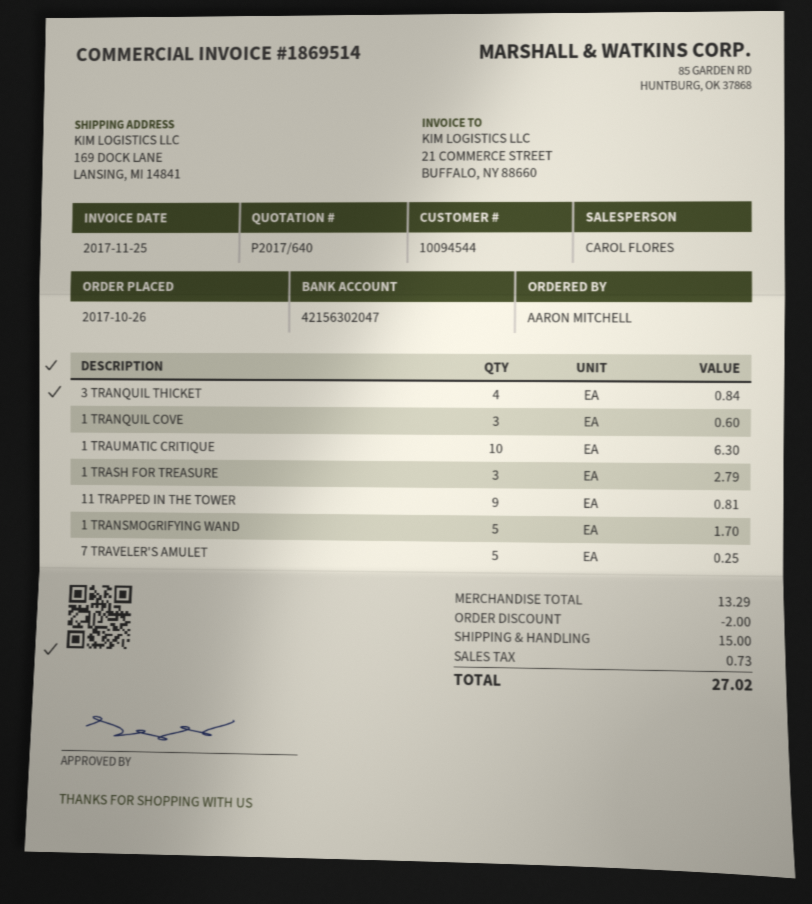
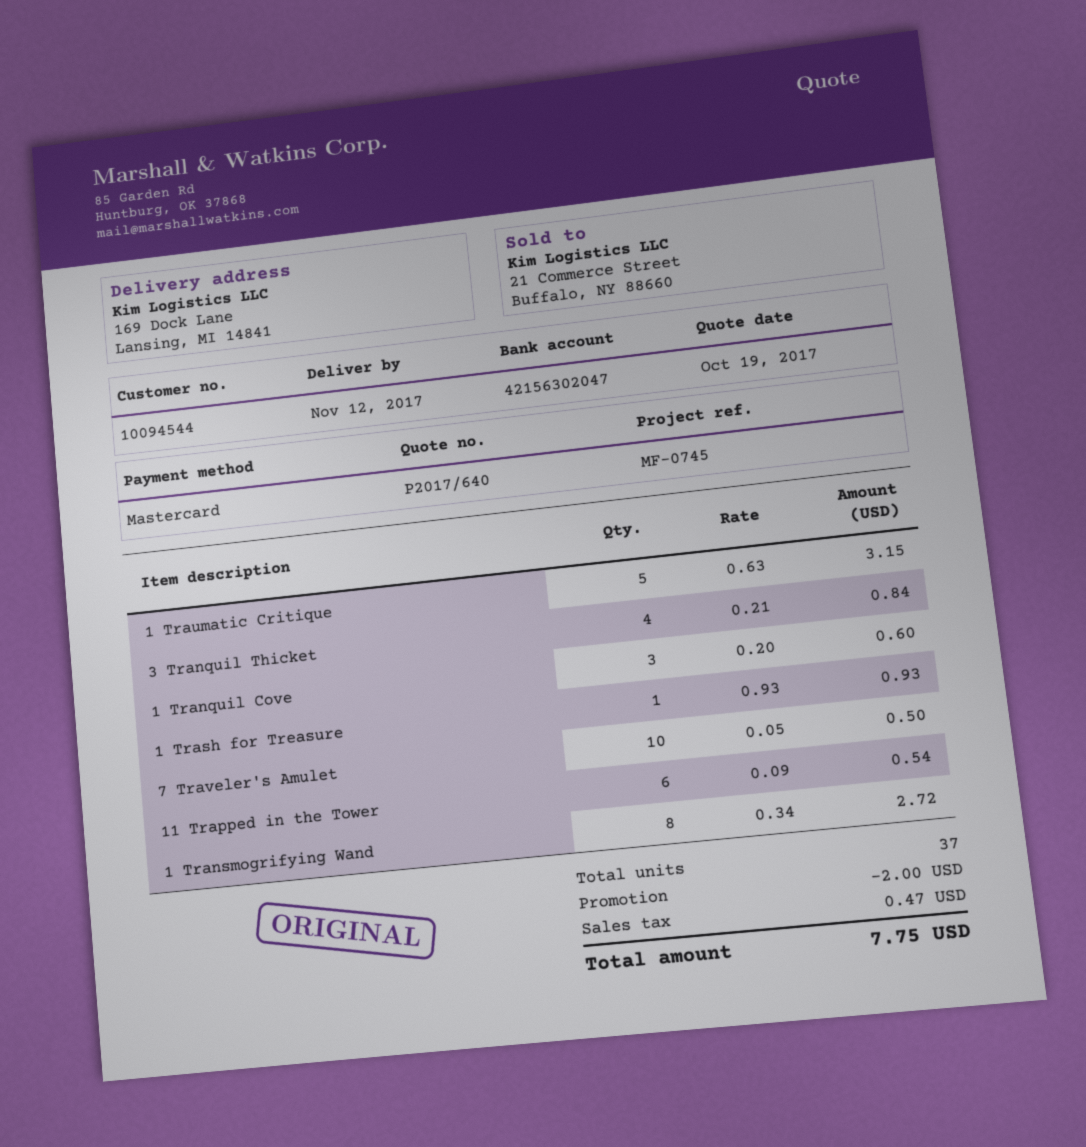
1 TRAUMATIC CRITIQUE: 10 for 6.30 -> 5 for 3.15
1 TRASH FOR TREASURE: 3 for 2.79 -> 1 for 0.93
11 TRAPPED IN THE TOWER: 9 for 0.81 -> 6 for 0.54
1 TRANSMOGRIFYING WAND: 5 for 1.70 -> 8 for 2.72
7 TRAVELER'S AMULET: 5 for 0.25 -> 10 for 0.50
shipping: 15.00 -> none
tax: 0.73 -> 0.47
total: 27.02 -> 7.75

